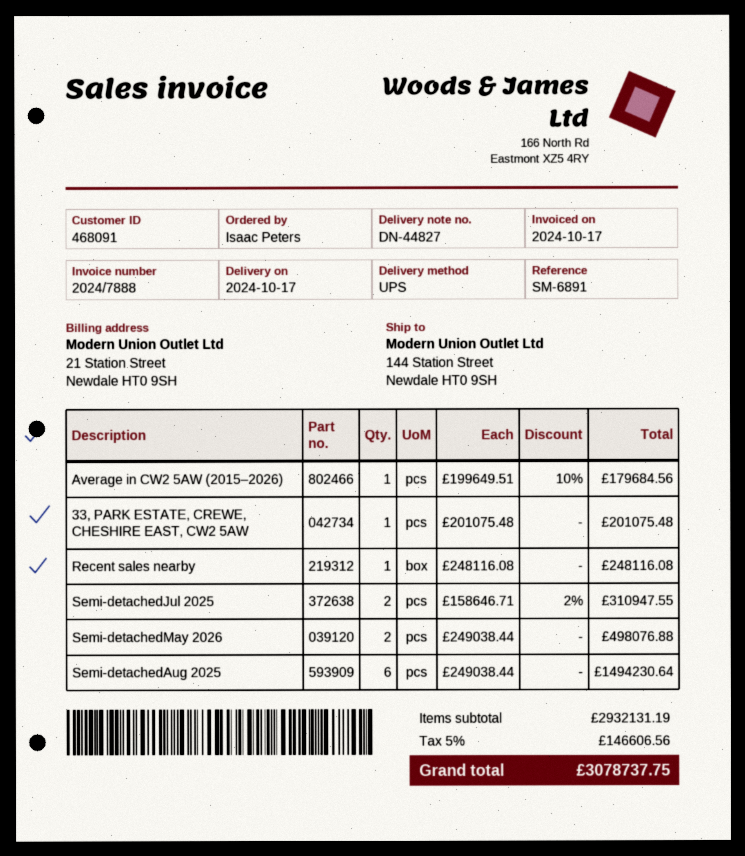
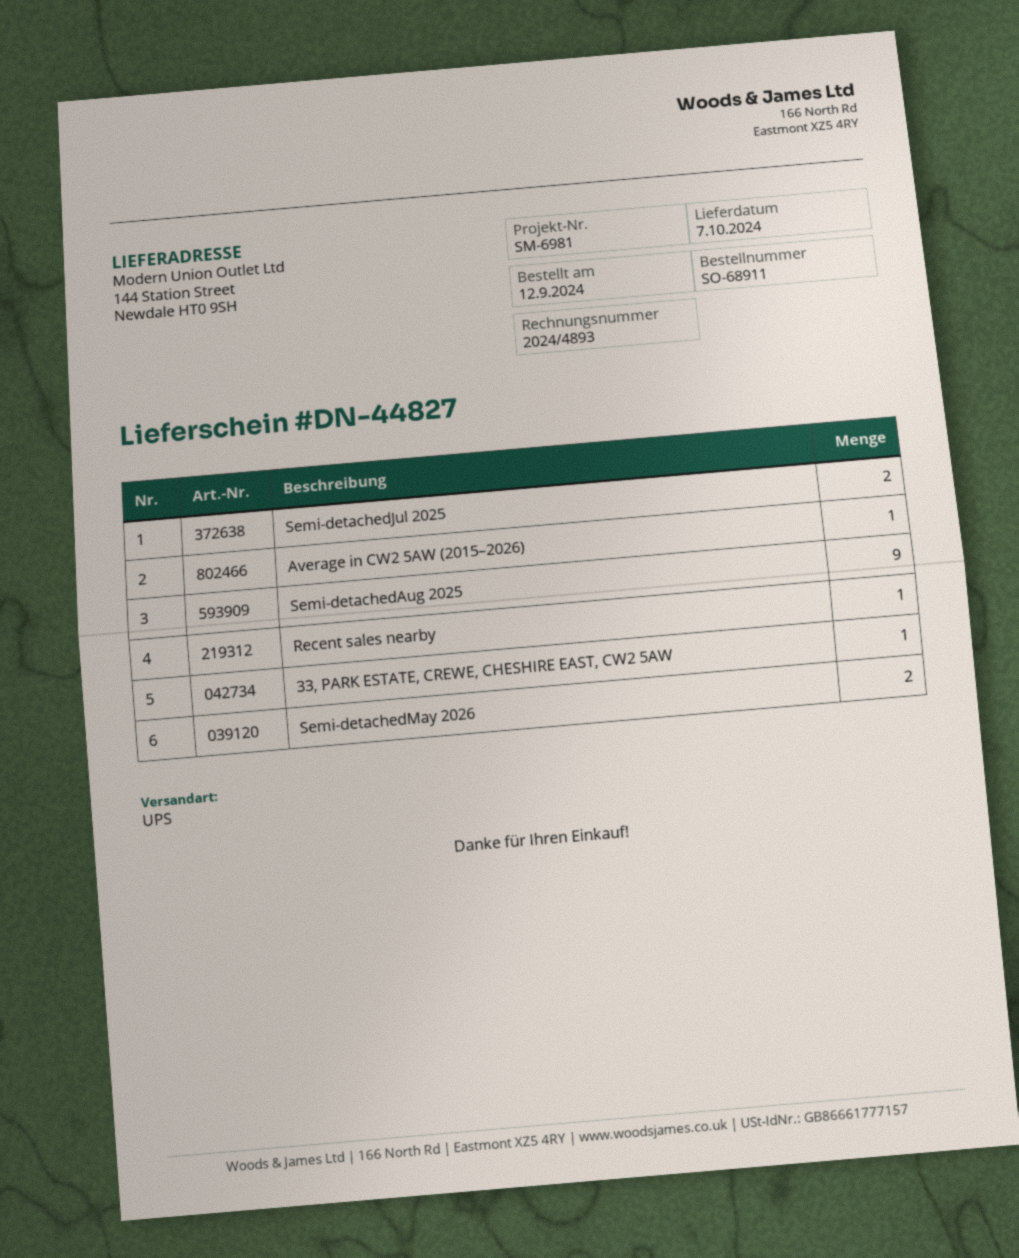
delivery date: 2024-10-17 -> 2024-10-07
invoice number: 2024/7888 -> 2024/4893
reference: SM-6891 -> SM-6981
Semi-detachedAug 2025: 6 -> 9

